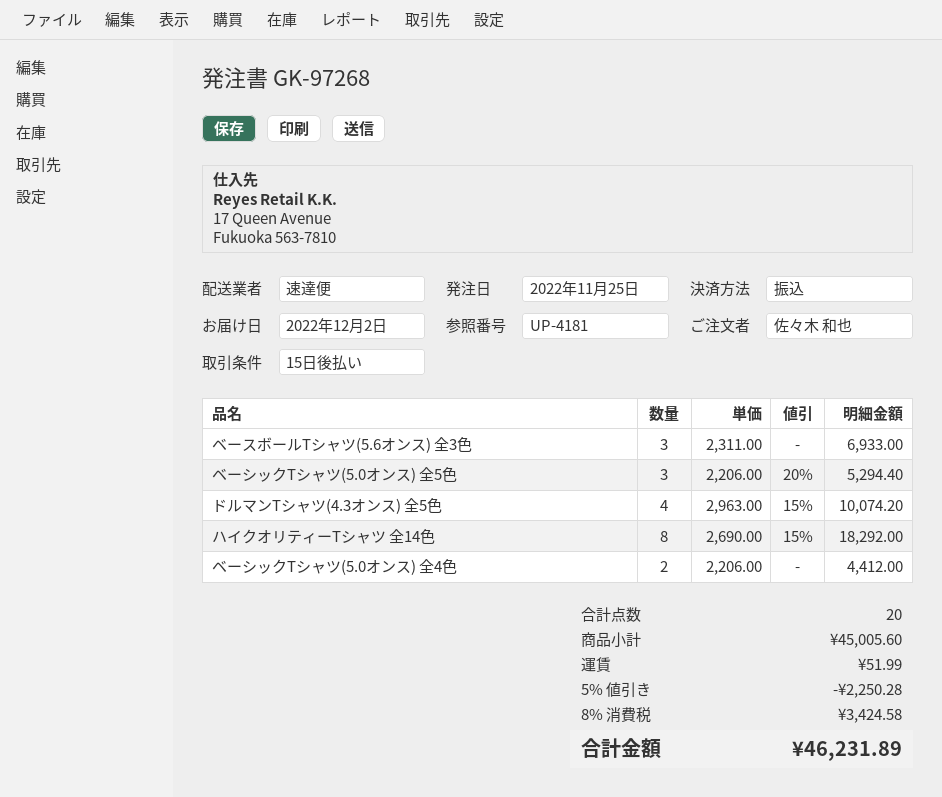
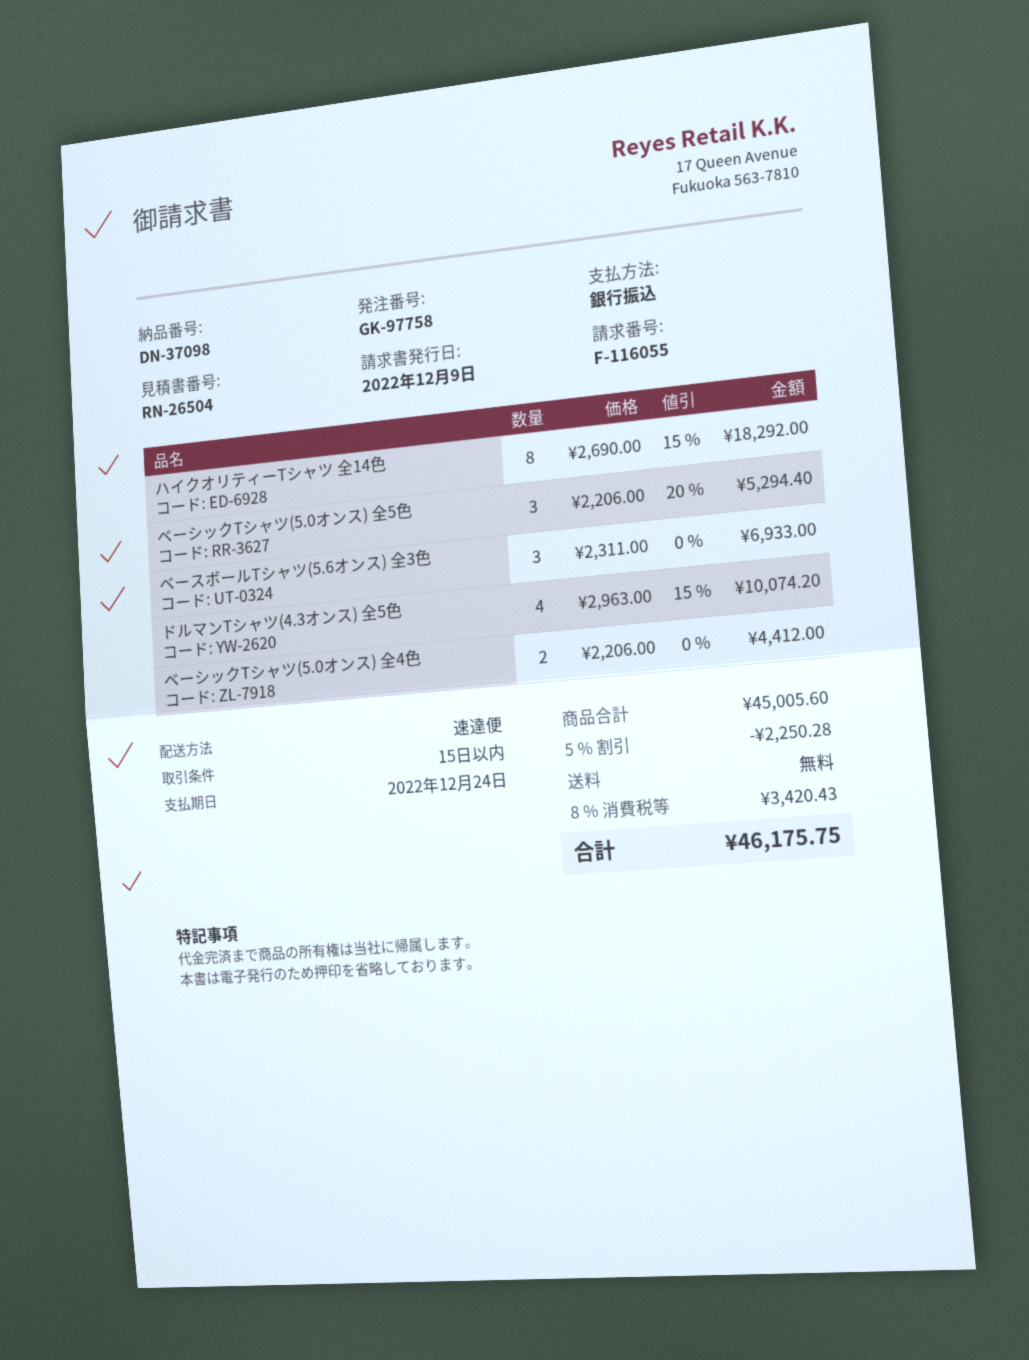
order number: GK-97268 -> GK-97758
shipping: 51.99 -> 0.00
tax: 8% = 3424.58 -> 8% = 3420.43
total: 46231.89 -> 46175.75

